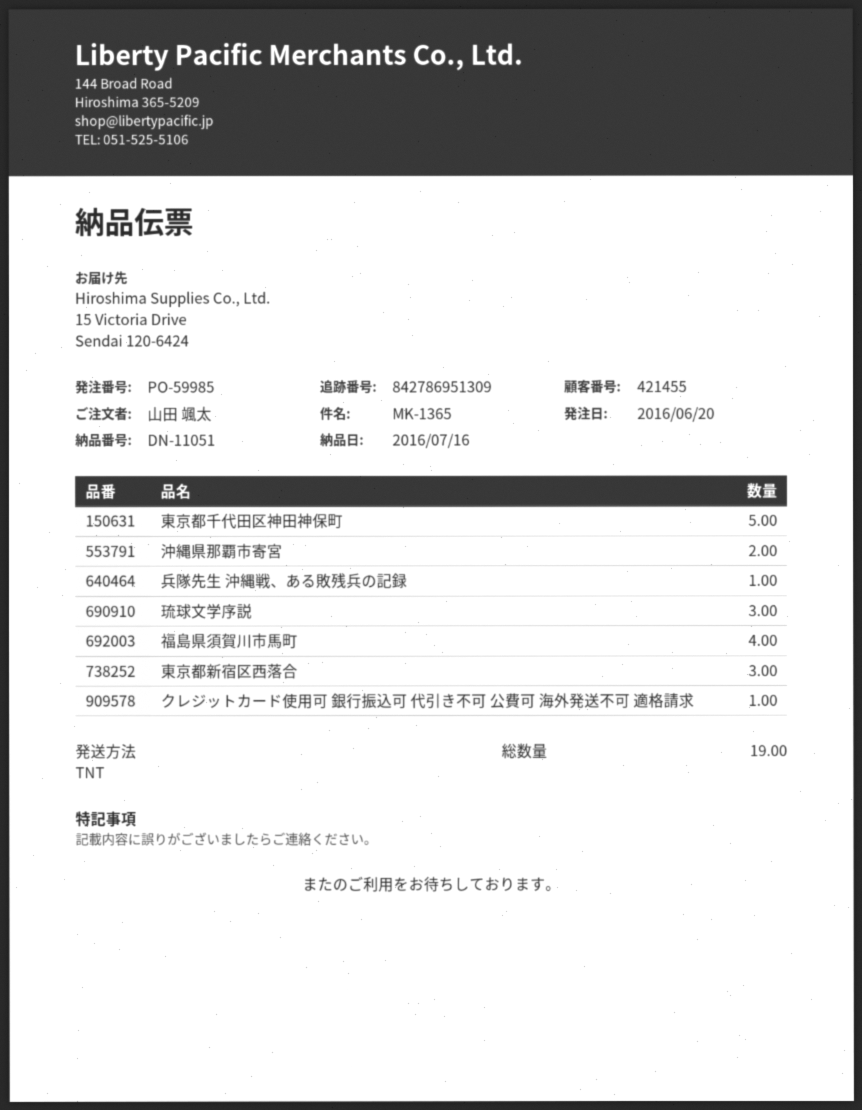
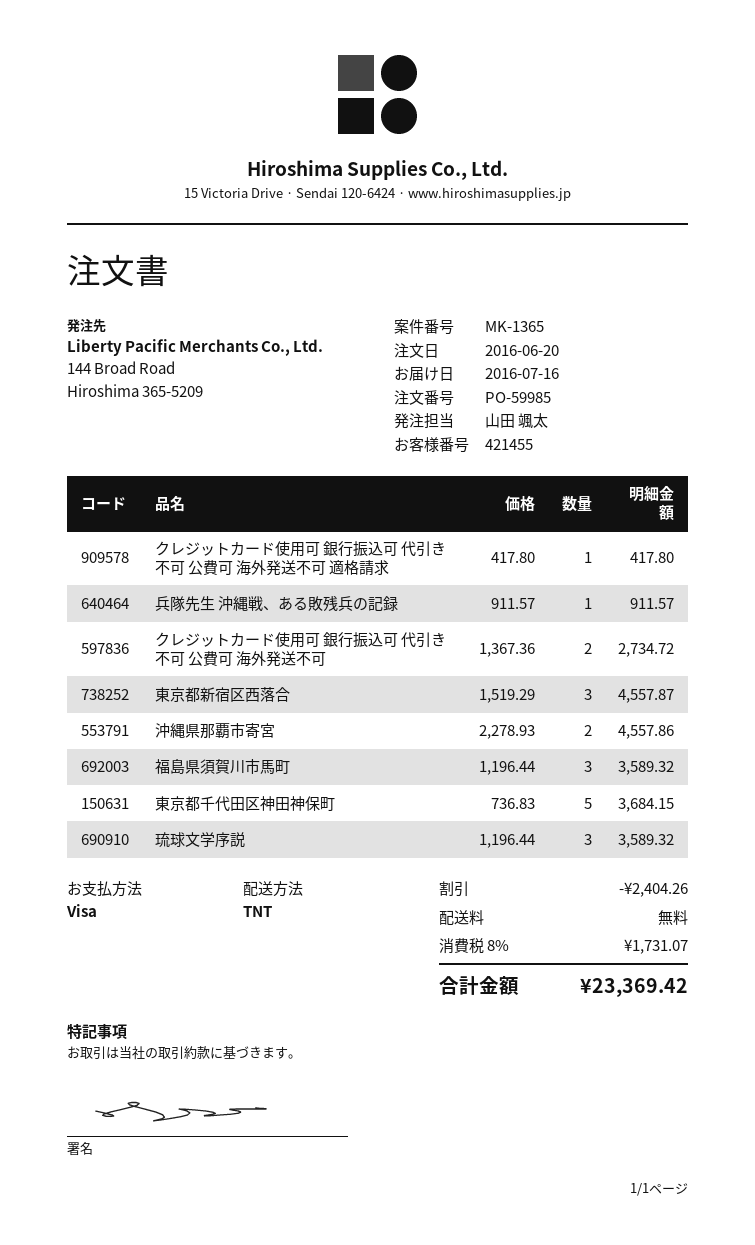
福島県須賀川市馬町: 4 -> 3
クレジットカード使用可 銀行振込可 代引き不可 公費可 海外発送不可: none -> 2

